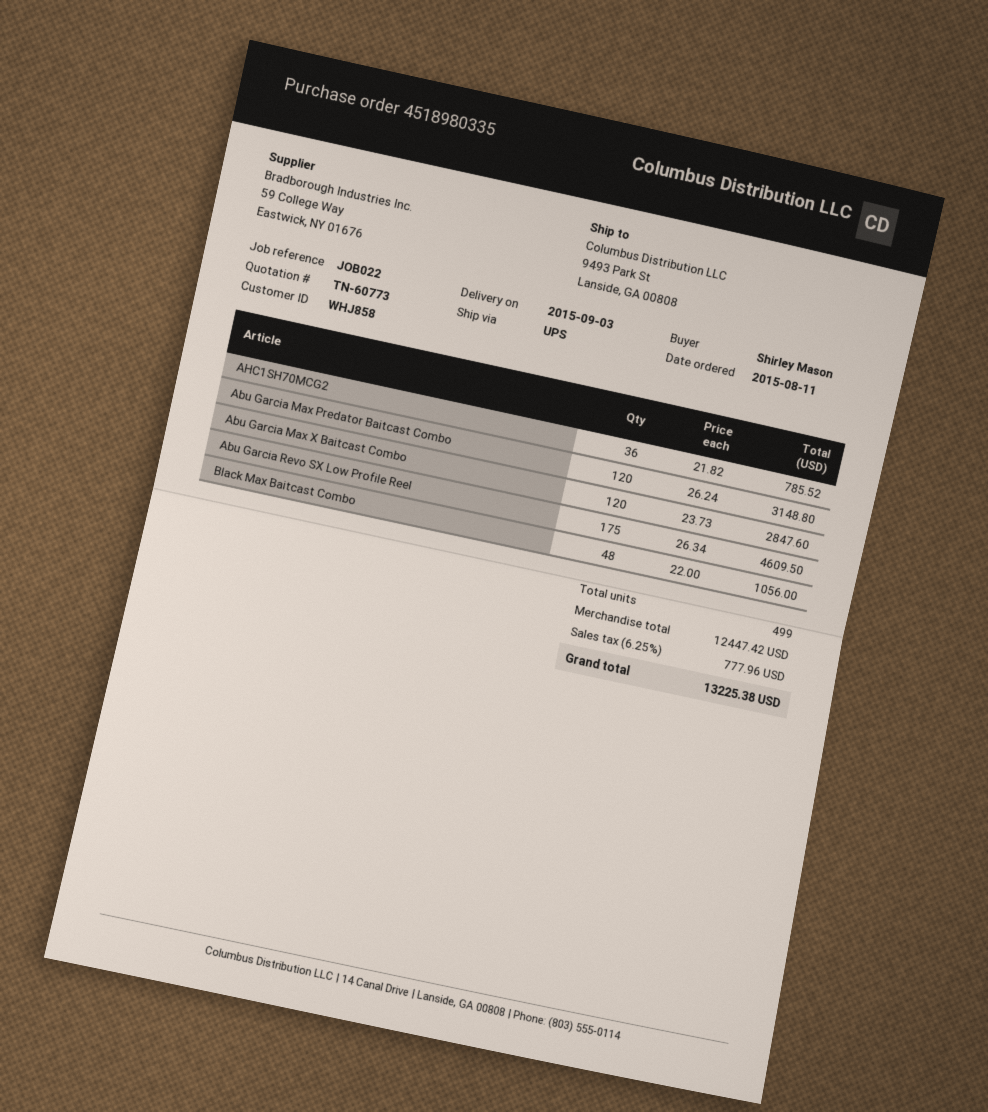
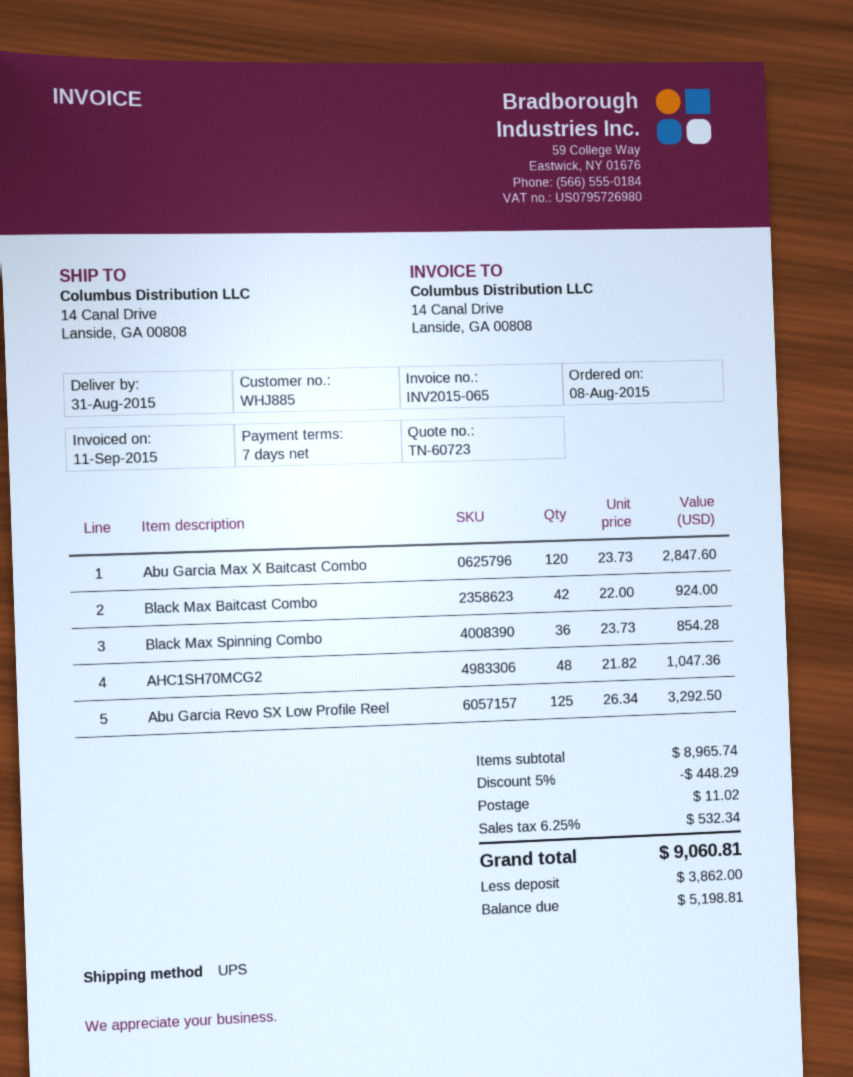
quote number: TN-60773 -> TN-60723
order date: 2015-08-11 -> 2015-08-08
delivery date: 2015-09-03 -> 2015-08-31
customer number: WHJ858 -> WHJ885
ship to: 9493 Park St, Lanside, GA 00808 -> 14 Canal Drive, Lanside, GA 00808
AHC1SH70MCG2: 36 x 21.82 = 785.52 -> 48 x 21.82 = 1047.36
Abu Garcia Max Predator Baitcast Combo: 120 x 26.24 = 3148.80 -> none
Abu Garcia Revo SX Low Profile Reel: 175 x 26.34 = 4609.50 -> 125 x 26.34 = 3292.50
Black Max Baitcast Combo: 48 x 22.00 = 1056.00 -> 42 x 22.00 = 924.00
Black Max Spinning Combo: none -> 36 x 23.73 = 854.28
subtotal: 12447.42 -> 8965.74
discount: none -> 5% = 448.29
shipping: none -> 11.02
tax: 6.25% = 777.96 -> 6.25% = 532.34
total: 13225.38 -> 9060.81

